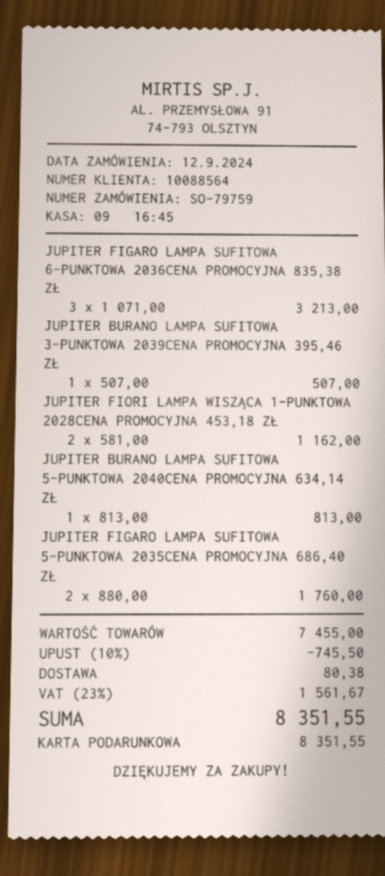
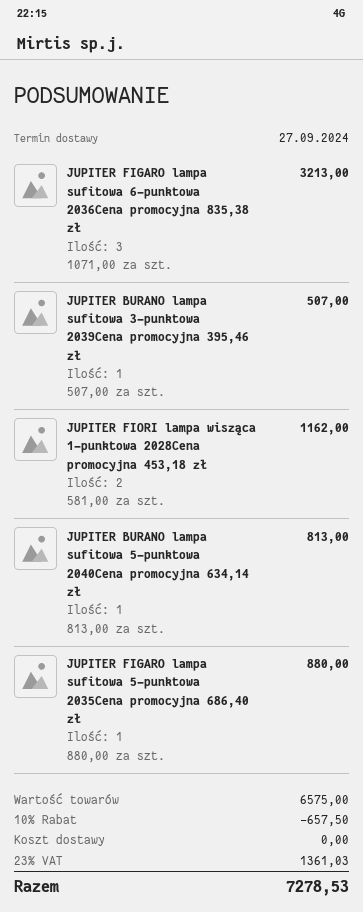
JUPITER FIGARO LAMPA SUFITOWA 5-PUNKTOWA 2035CENA PROMOCYJNA 686,40 ZŁ: 2 x 880.00 = 1760.00 -> 1 x 880.00 = 880.00
subtotal: 7455.00 -> 6575.00
discount: 10% = 745.50 -> 10% = 657.50
shipping: 80.38 -> 0.00
tax: 23% = 1561.67 -> 23% = 1361.03
total: 8351.55 -> 7278.53

